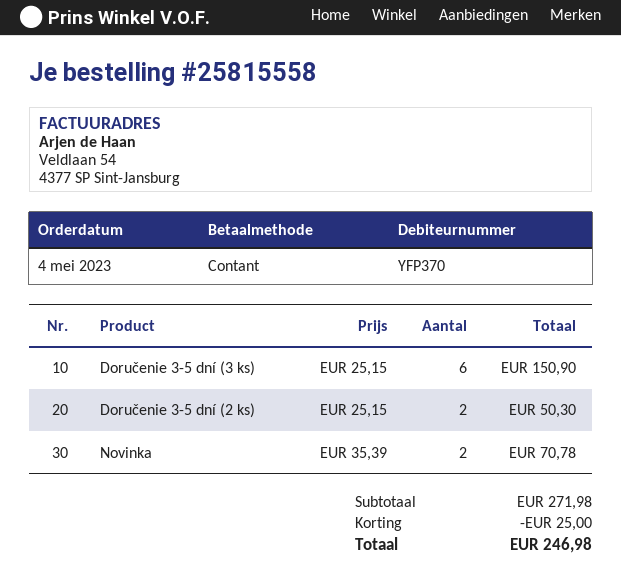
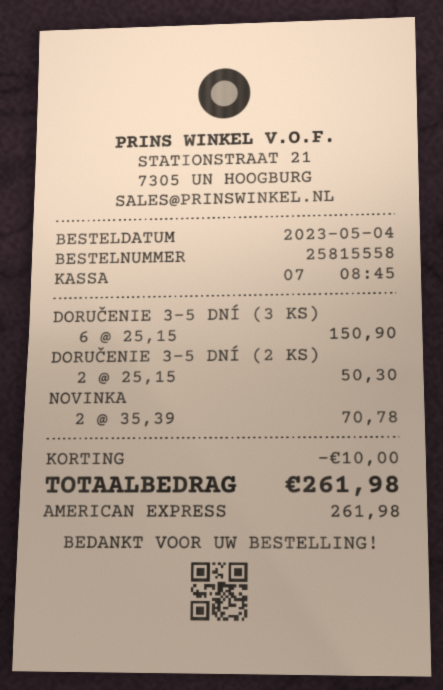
payment method: cash -> American Express
discount: 25.00 -> 10.00
total: 246.98 -> 261.98

